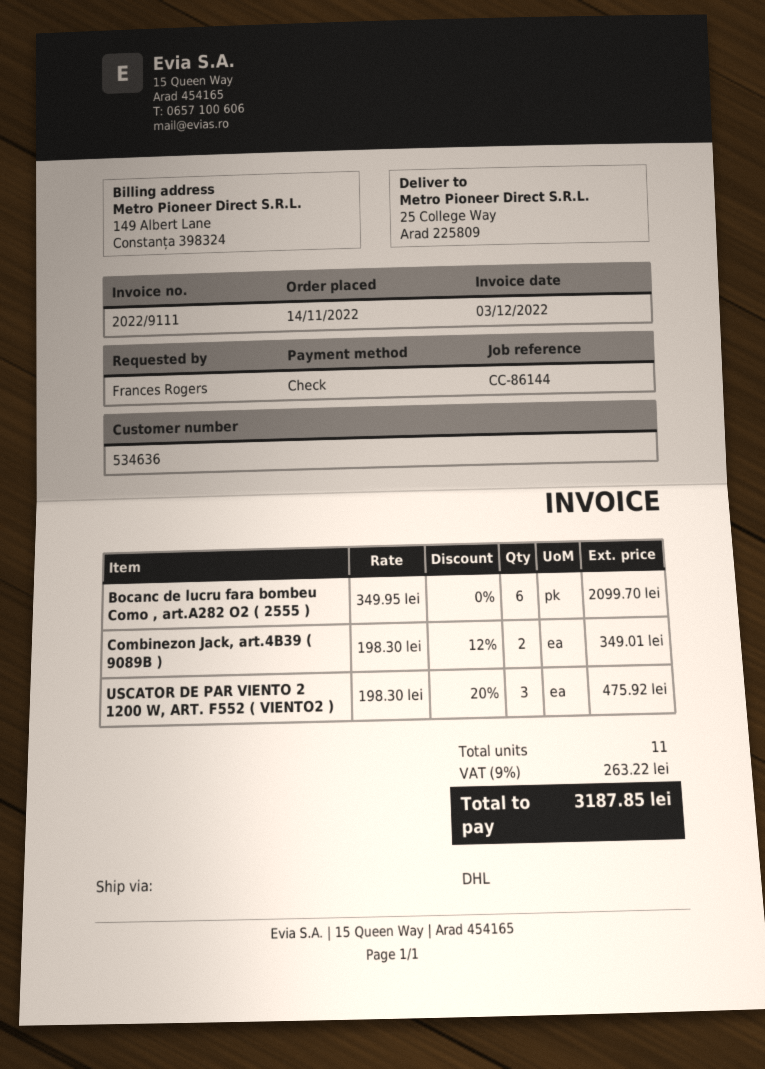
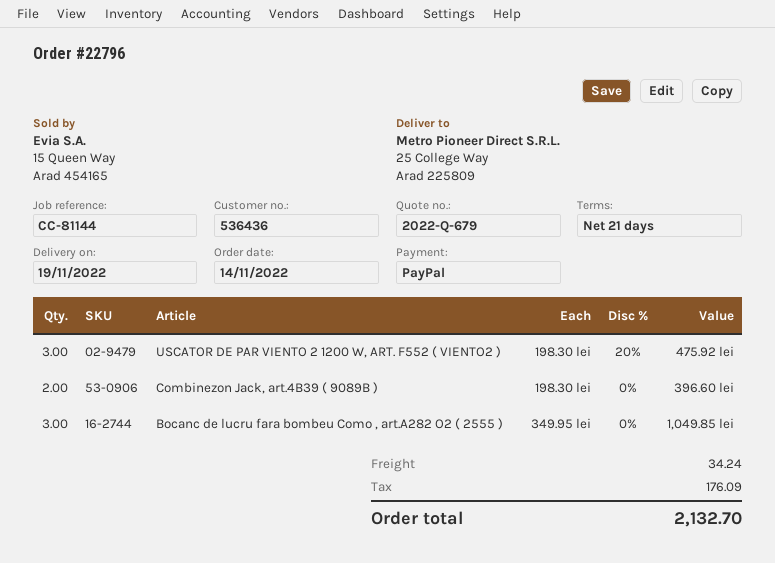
customer number: 534636 -> 536436
reference: CC-86144 -> CC-81144
payment method: cheque -> PayPal
Bocanc de lucru fara bombeu Como , art.A282 O2 ( 2555 ): 6 x 349.95 = 2099.70 -> 3 x 349.95 = 1049.85
Combinezon Jack, art.4B39 ( 9089B ): 2 x 198.30 - 12% = 349.01 -> 2 x 198.30 = 396.60
shipping: none -> 34.24
tax: 263.22 -> 176.09
total: 3187.85 -> 2132.70

